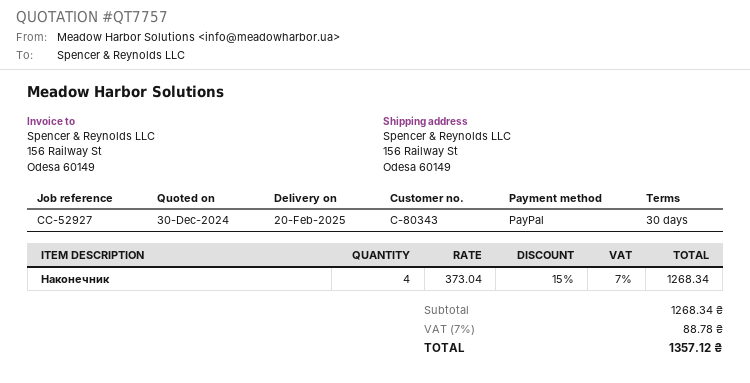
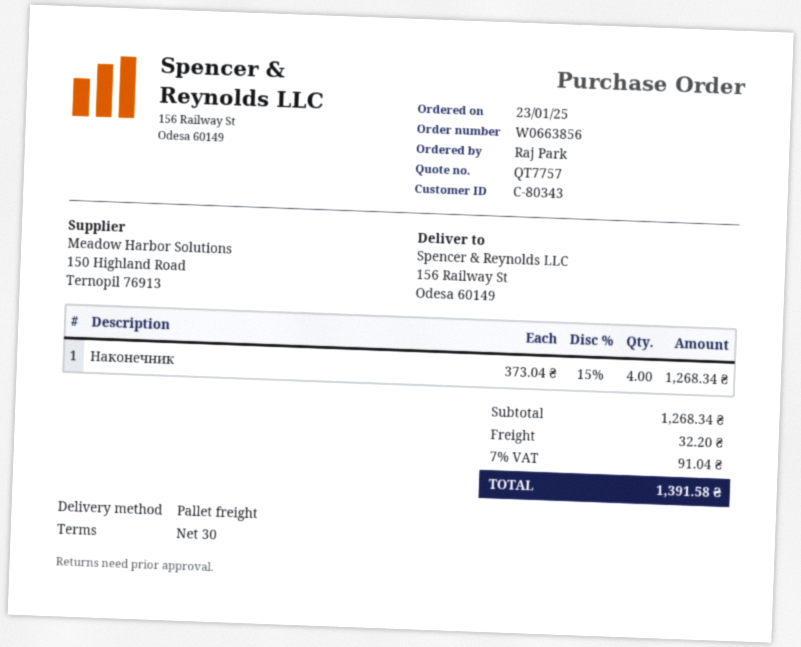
shipping: none -> 32.20
tax: 7% = 88.78 -> 7% = 91.04
total: 1357.12 -> 1391.58

